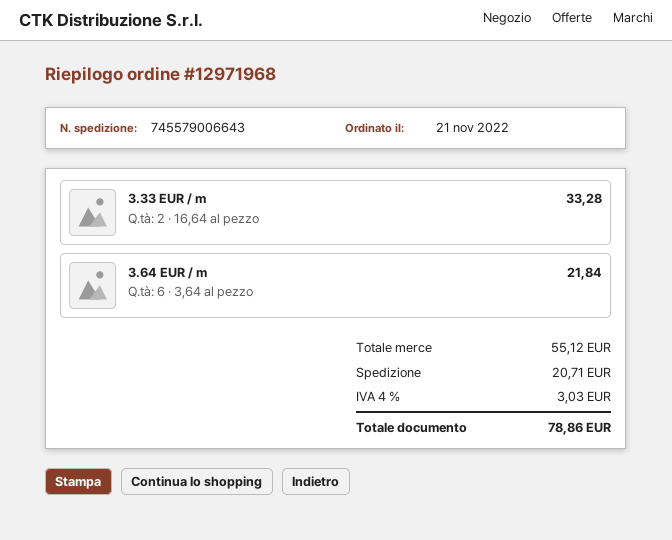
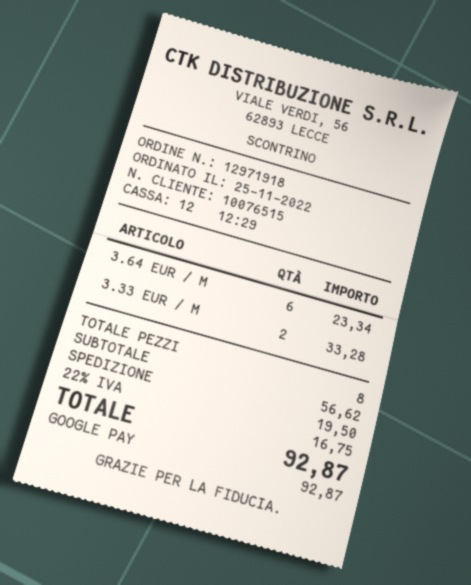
order number: 12971968 -> 12971918
order date: 2022-11-21 -> 2022-11-25
3.64 EUR / m: 6 for 21.84 -> 6 for 23.34
subtotal: 55.12 -> 56.62
shipping: 20.71 -> 19.50
tax: 4% = 3.03 -> 22% = 16.75
total: 78.86 -> 92.87

